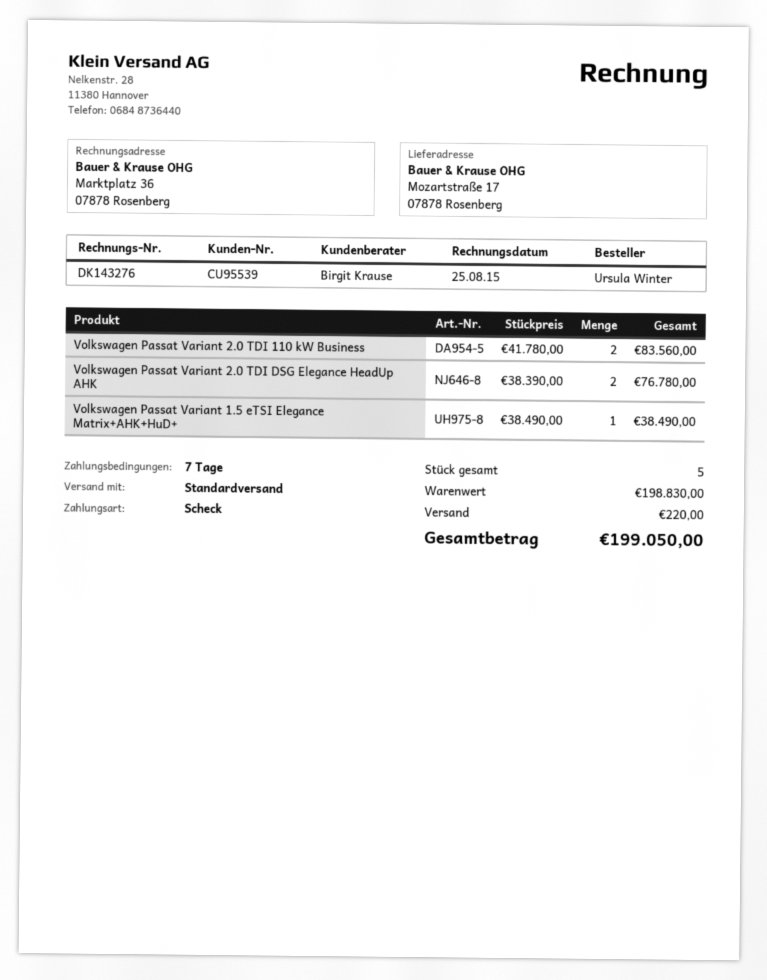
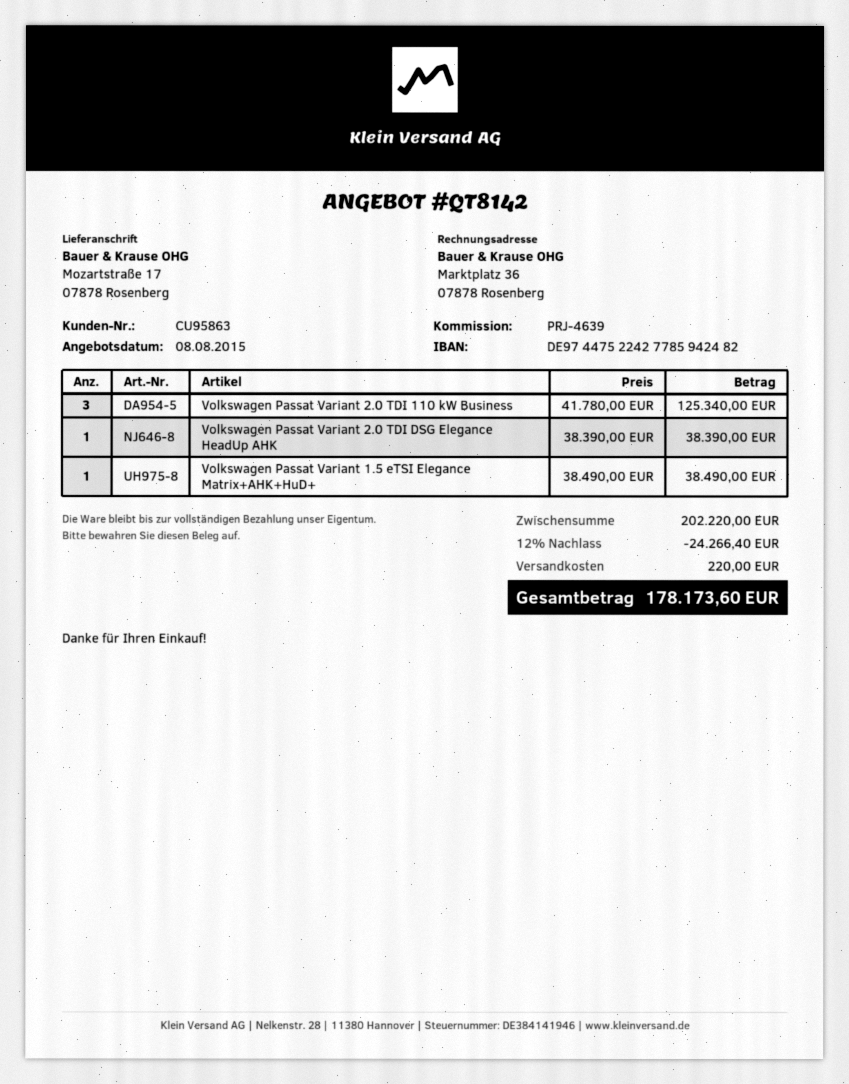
customer number: CU95539 -> CU95863
Volkswagen Passat Variant 2.0 TDI 110 kW Business: 2 x 41780.00 = 83560.00 -> 3 x 41780.00 = 125340.00
Volkswagen Passat Variant 2.0 TDI DSG Elegance HeadUp AHK: 2 x 38390.00 = 76780.00 -> 1 x 38390.00 = 38390.00
subtotal: 198830.00 -> 202220.00
discount: none -> 12% = 24266.40
total: 199050.00 -> 178173.60

